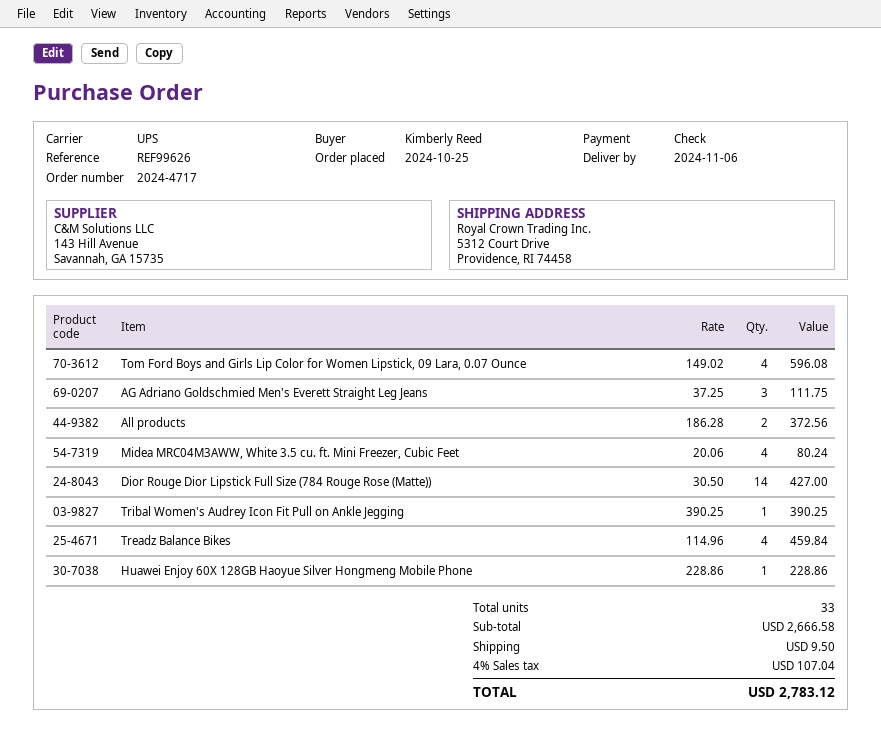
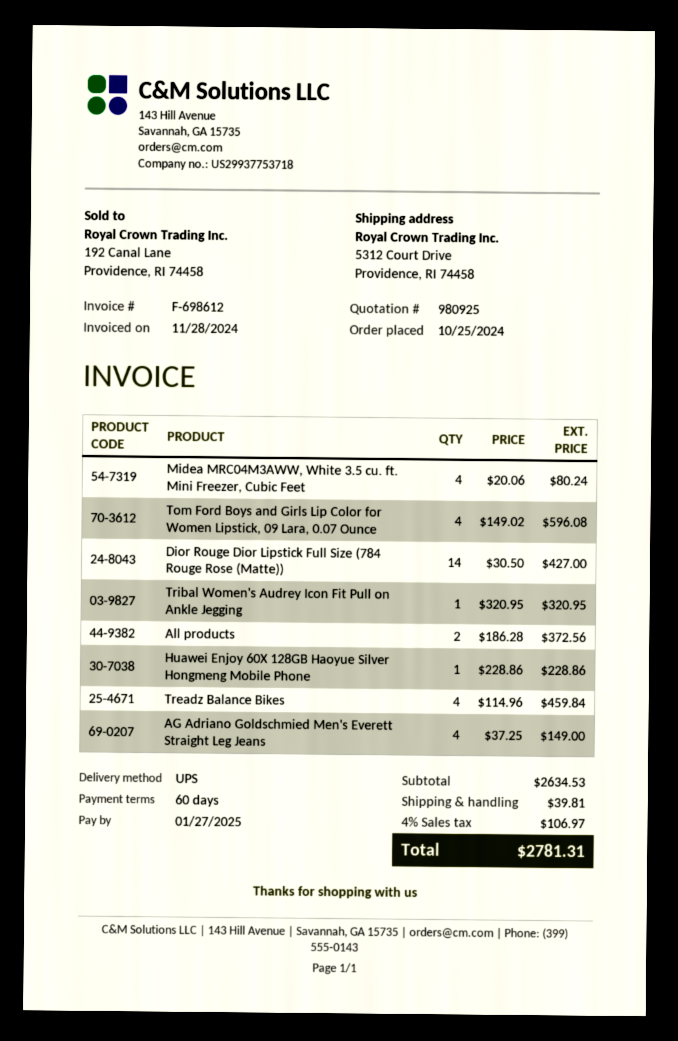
AG Adriano Goldschmied Men's Everett Straight Leg Jeans: 3 x 37.25 = 111.75 -> 4 x 37.25 = 149.00
Tribal Women's Audrey Icon Fit Pull on Ankle Jegging: 1 x 390.25 = 390.25 -> 1 x 320.95 = 320.95
subtotal: 2666.58 -> 2634.53
shipping: 9.50 -> 39.81
tax: 4% = 107.04 -> 4% = 106.97
total: 2783.12 -> 2781.31

